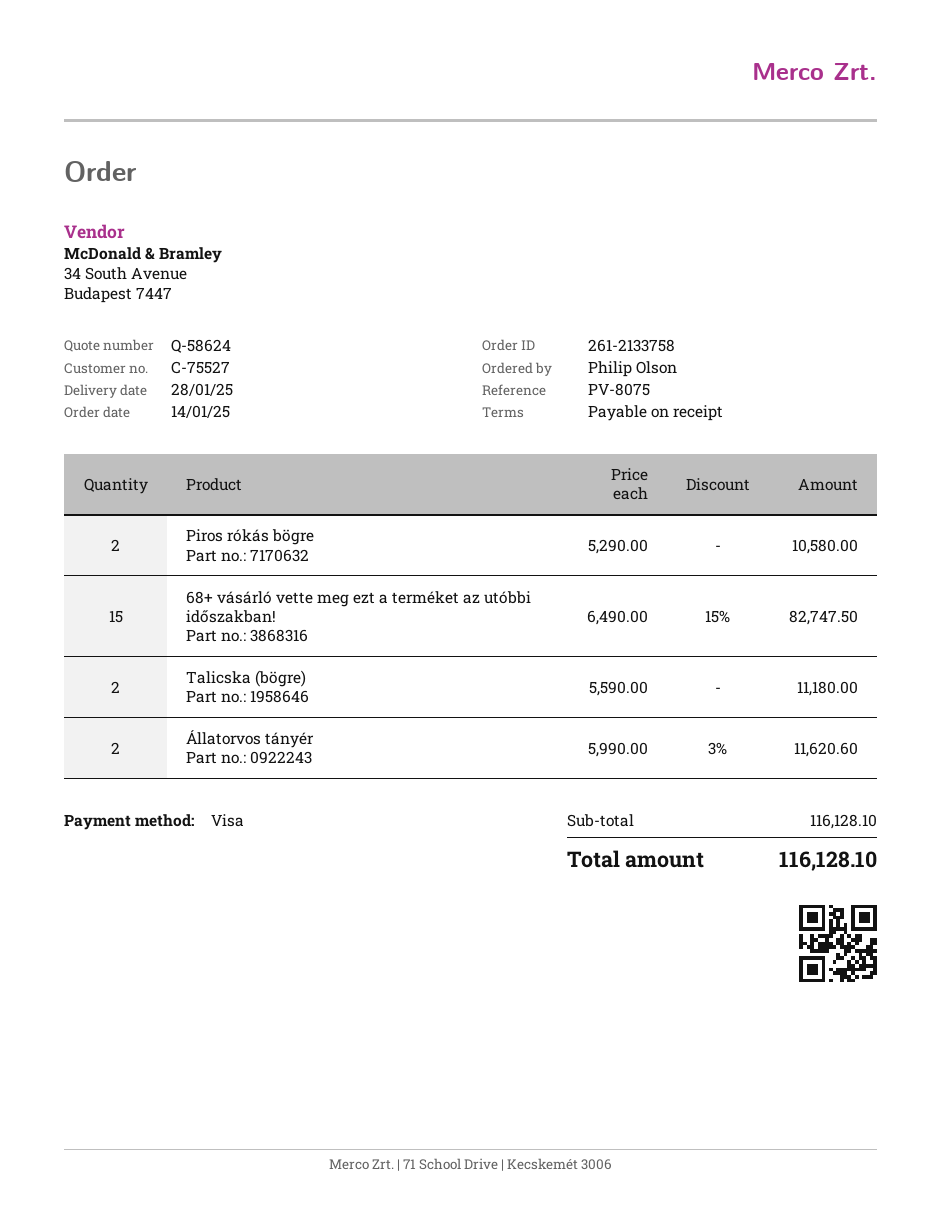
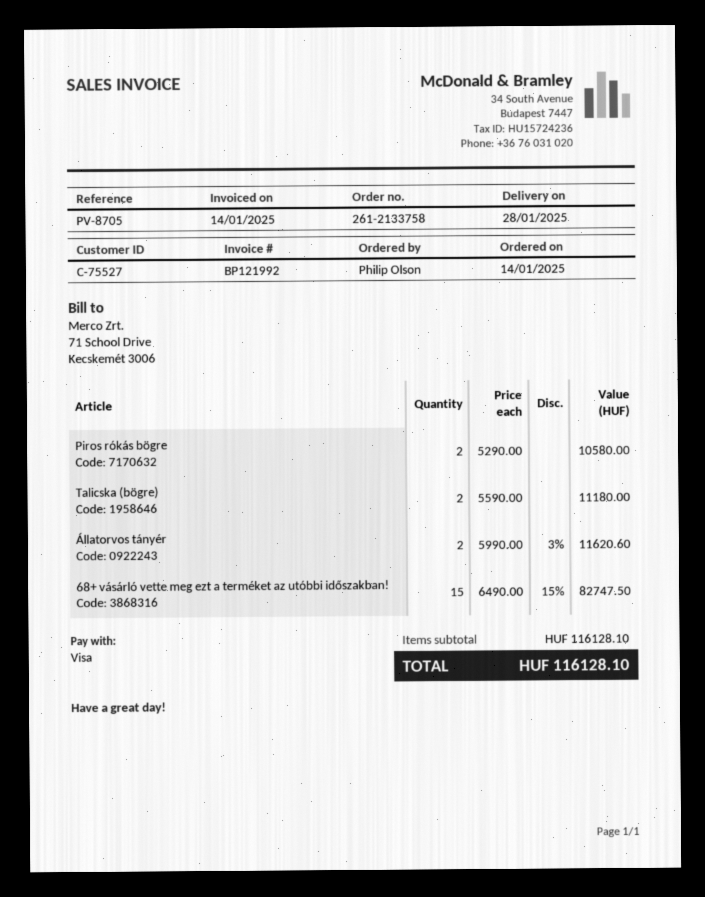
reference: PV-8075 -> PV-8705

